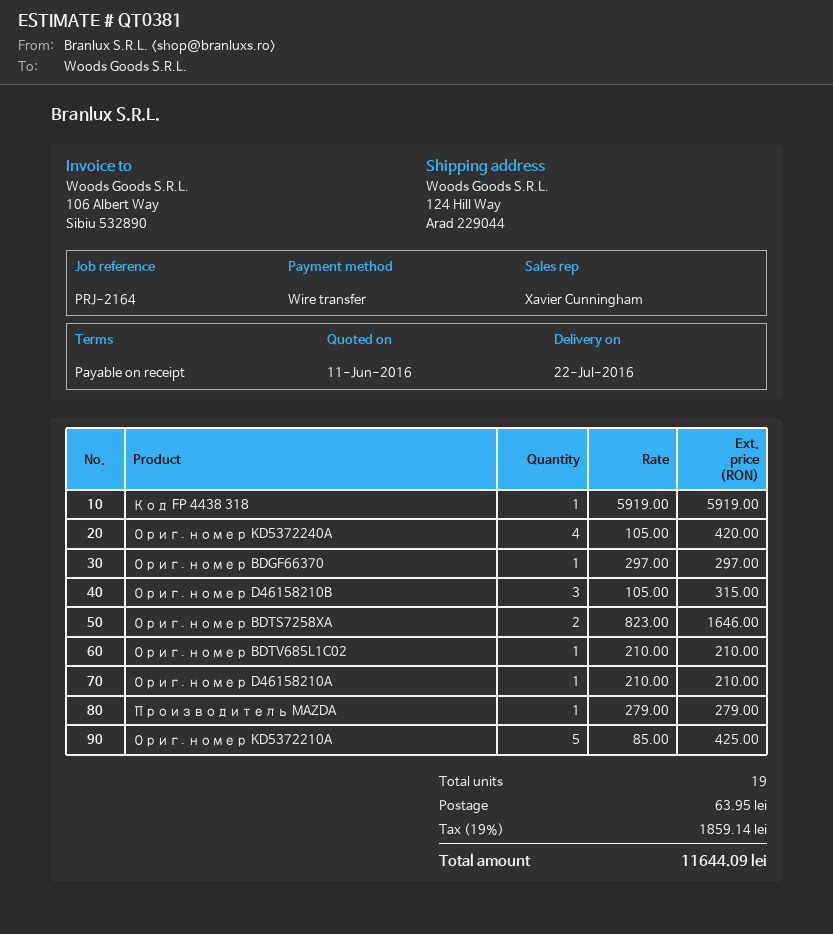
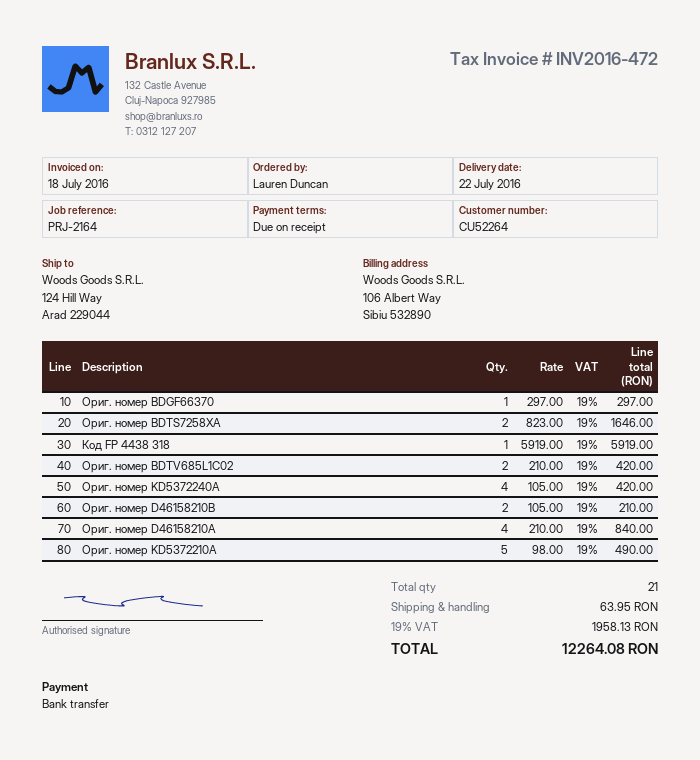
Ориг. номер D46158210B: 3 x 105.00 = 315.00 -> 2 x 105.00 = 210.00
Ориг. номер BDTV685L1C02: 1 x 210.00 = 210.00 -> 2 x 210.00 = 420.00
Ориг. номер D46158210A: 1 x 210.00 = 210.00 -> 4 x 210.00 = 840.00
Производитель MAZDA: 1 x 279.00 = 279.00 -> none
Ориг. номер KD5372210A: 5 x 85.00 = 425.00 -> 5 x 98.00 = 490.00
total quantity: 19 -> 21
tax: 19% = 1859.14 -> 19% = 1958.13
total: 11644.09 -> 12264.08

